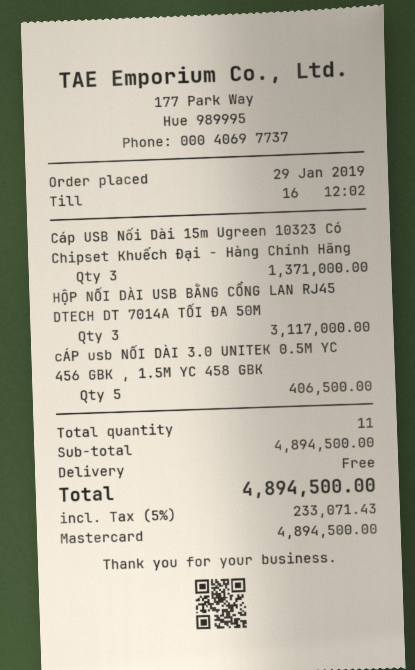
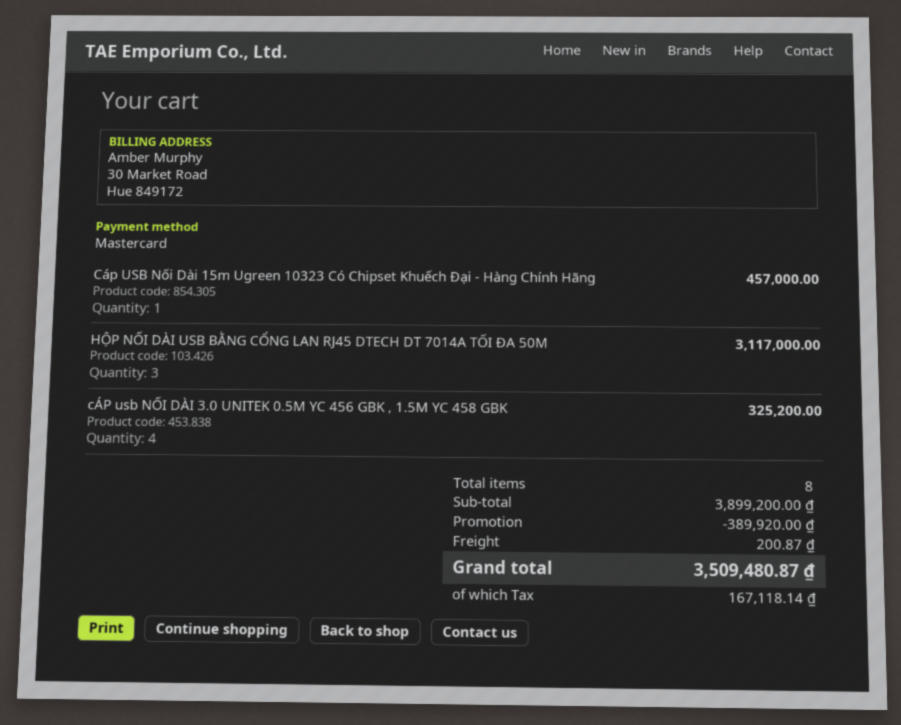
Cáp USB Nối Dài 15m Ugreen 10323 Có Chipset Khuếch Đại - Hàng Chính Hãng: 3 for 1371000.00 -> 1 for 457000.00
cÁP usb NỐI DÀI 3.0 UNITEK 0.5M YC 456 GBK , 1.5M YC 458 GBK: 5 for 406500.00 -> 4 for 325200.00
total quantity: 11 -> 8
subtotal: 4894500.00 -> 3899200.00
discount: none -> 389920.00
shipping: 0.00 -> 200.87
tax: 233071.43 -> 167118.14
total: 4894500.00 -> 3509480.87

